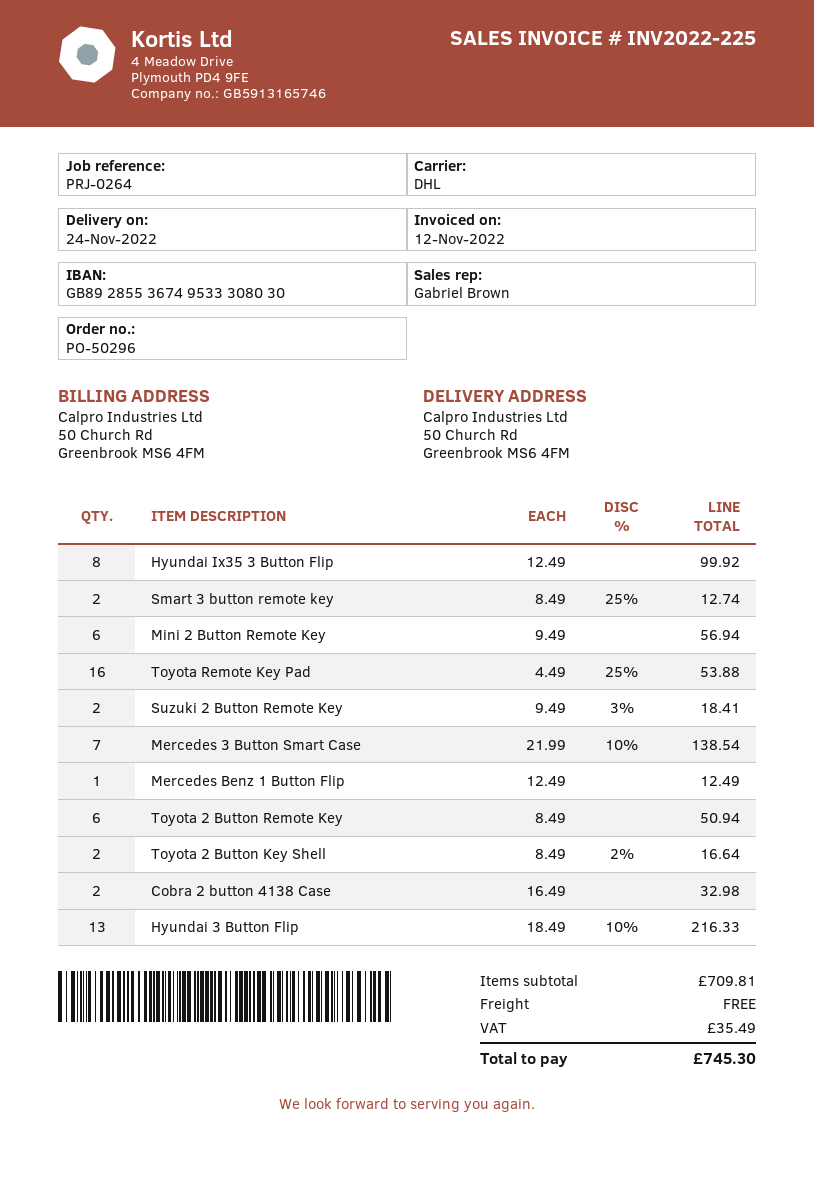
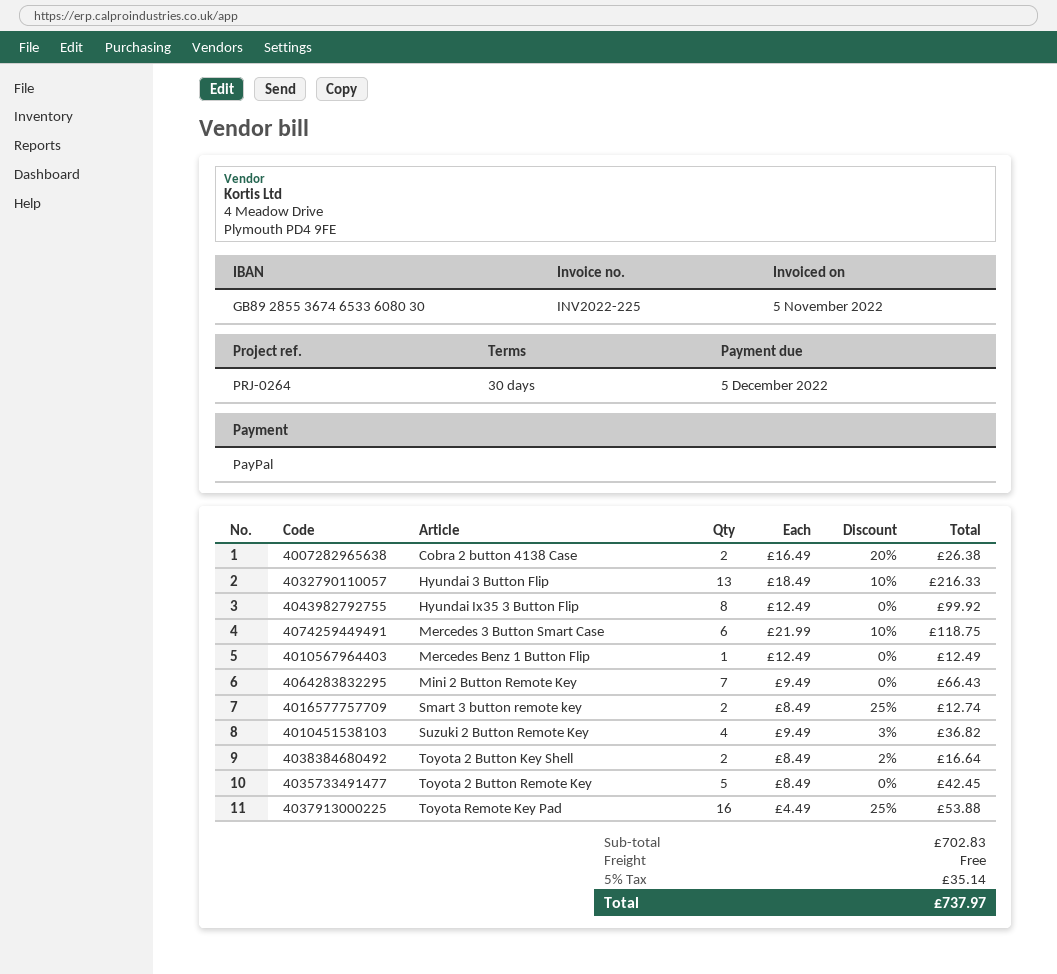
invoice date: 2022-11-12 -> 2022-11-05
bank account: GB89285536749533308030 -> GB89285536746533608030
Mini 2 Button Remote Key: 6 x 9.49 = 56.94 -> 7 x 9.49 = 66.43
Suzuki 2 Button Remote Key: 2 x 9.49 - 3% = 18.41 -> 4 x 9.49 - 3% = 36.82
Mercedes 3 Button Smart Case: 7 x 21.99 - 10% = 138.54 -> 6 x 21.99 - 10% = 118.75
Toyota 2 Button Remote Key: 6 x 8.49 = 50.94 -> 5 x 8.49 = 42.45
Cobra 2 button 4138 Case: 2 x 16.49 = 32.98 -> 2 x 16.49 - 20% = 26.38
subtotal: 709.81 -> 702.83
tax: 35.49 -> 35.14
total: 745.30 -> 737.97

